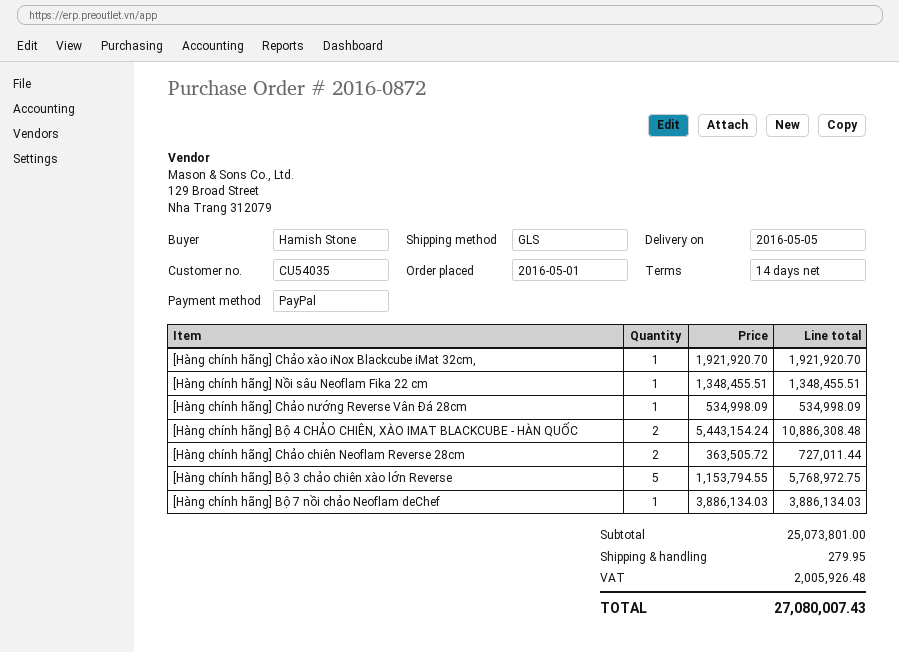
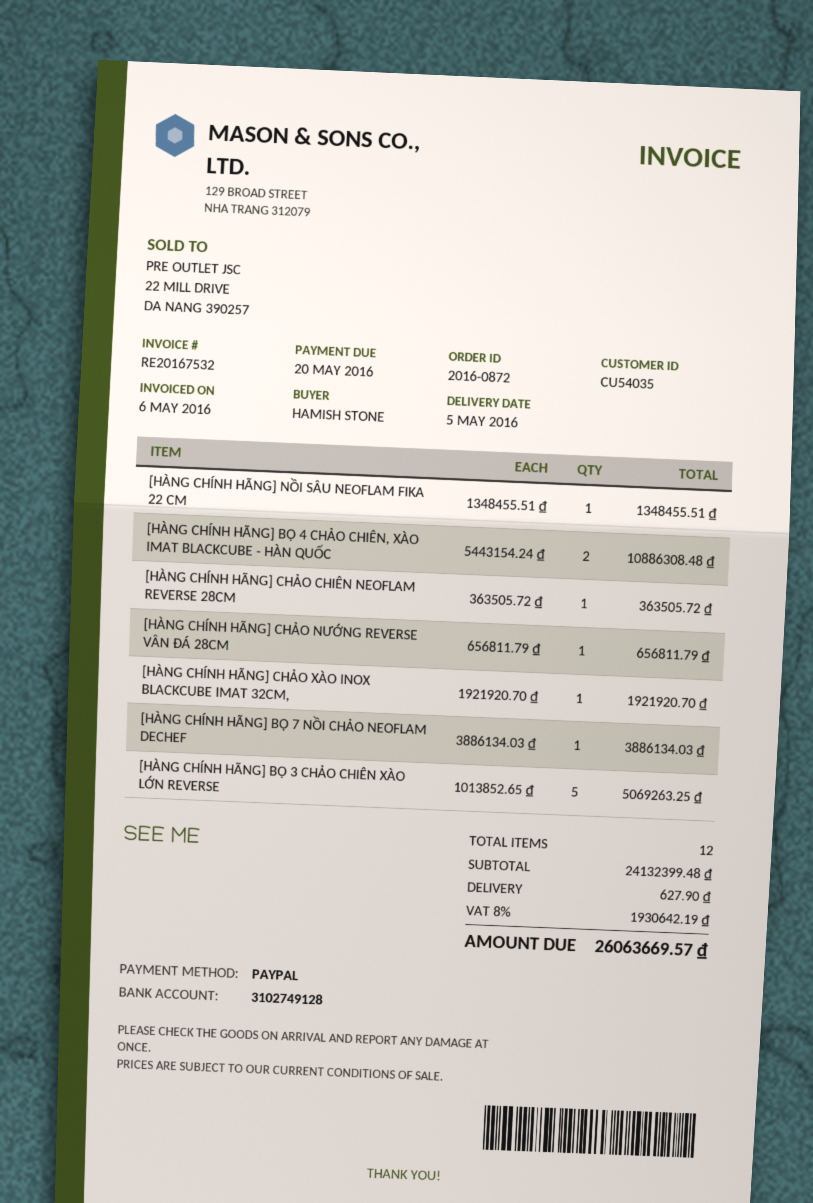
[Hàng chính hãng] Chảo nướng Reverse Vân Đá 28cm: 1 x 534998.09 = 534998.09 -> 1 x 656811.79 = 656811.79
[Hàng chính hãng] Chảo chiên Neoflam Reverse 28cm: 2 x 363505.72 = 727011.44 -> 1 x 363505.72 = 363505.72
[Hàng chính hãng] Bộ 3 chảo chiên xào lớn Reverse: 5 x 1153794.55 = 5768972.75 -> 5 x 1013852.65 = 5069263.25
subtotal: 25073801.00 -> 24132399.48
shipping: 279.95 -> 627.90
tax: 2005926.48 -> 1930642.19
total: 27080007.43 -> 26063669.57

